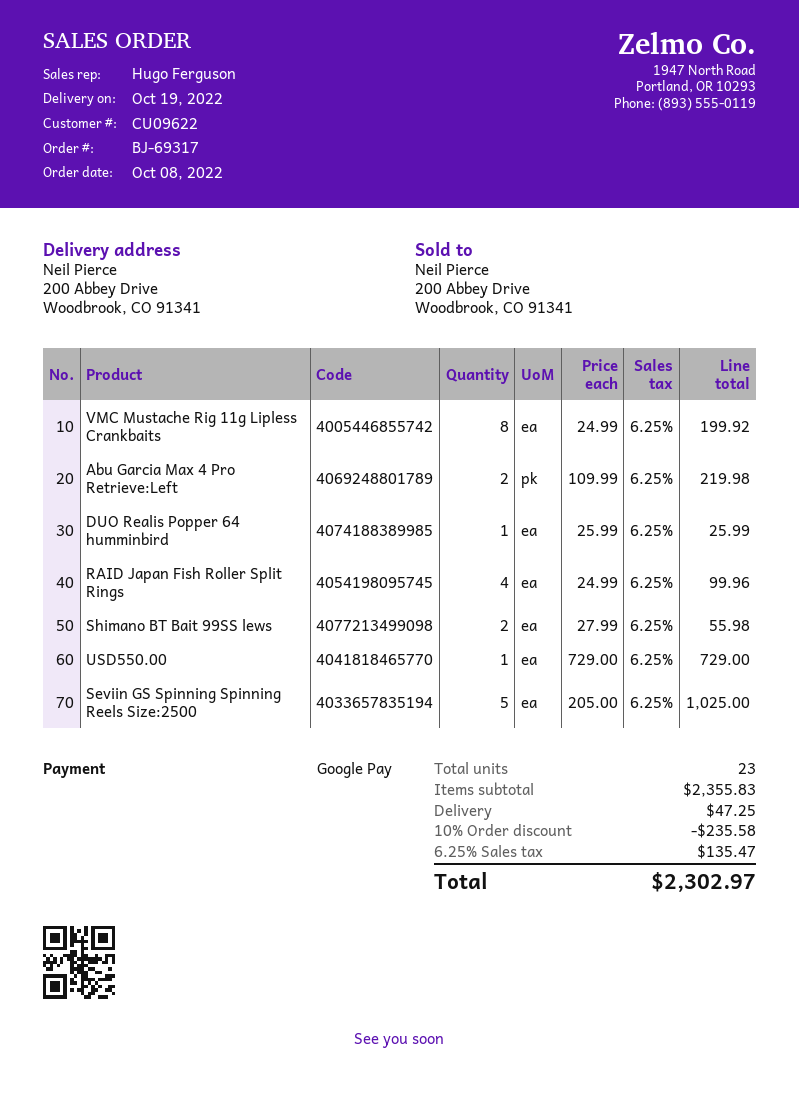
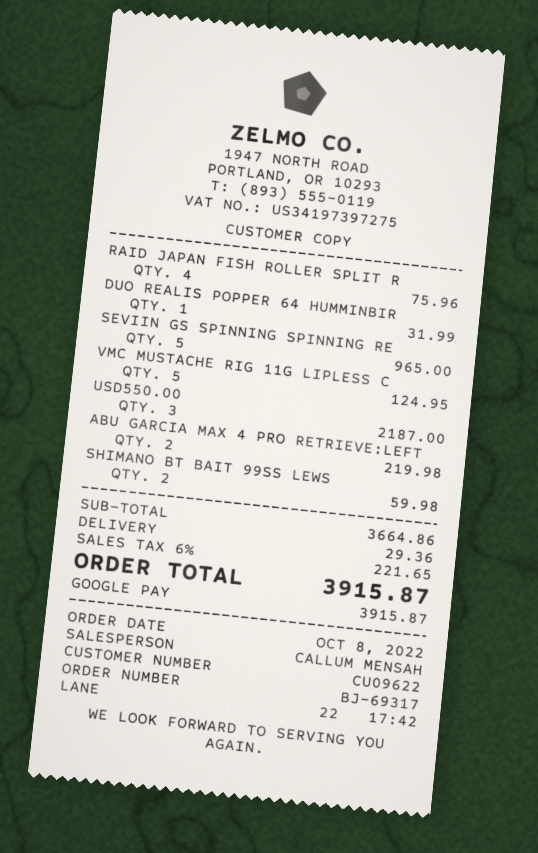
sales rep: Hugo Ferguson -> CALLUM MENSAH
VMC Mustache Rig 11g Lipless Crankbaits: 8 for 199.92 -> 5 for 124.95
DUO Realis Popper 64 humminbird: 1 for 25.99 -> 1 for 31.99
RAID Japan Fish Roller Split Rings: 4 for 99.96 -> 4 for 75.96
Shimano BT Bait 99SS lews: 2 for 55.98 -> 2 for 59.98
USD550.00: 1 for 729.00 -> 3 for 2187.00
Seviin GS Spinning Spinning Reels Size:2500: 5 for 1025.00 -> 5 for 965.00
subtotal: 2355.83 -> 3664.86
discount: 10% = 235.58 -> none
shipping: 47.25 -> 29.36
tax: 6.25% = 135.47 -> 6% = 221.65
total: 2302.97 -> 3915.87

